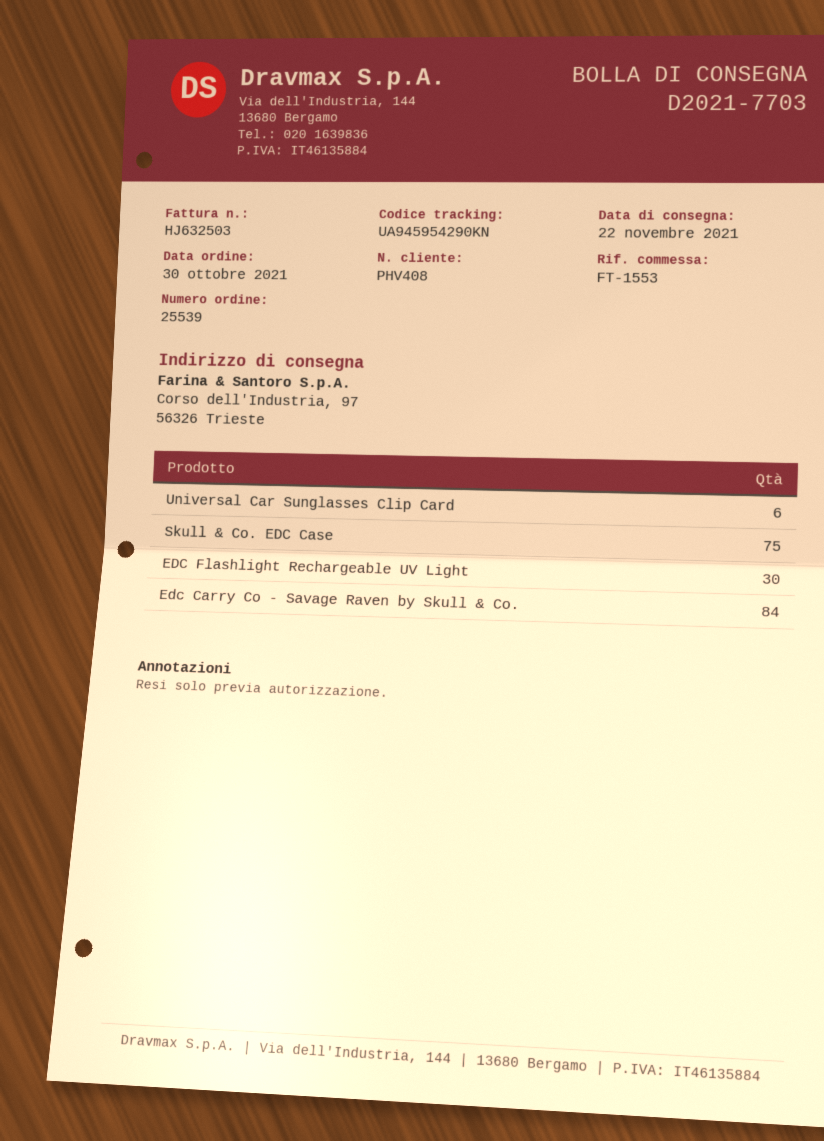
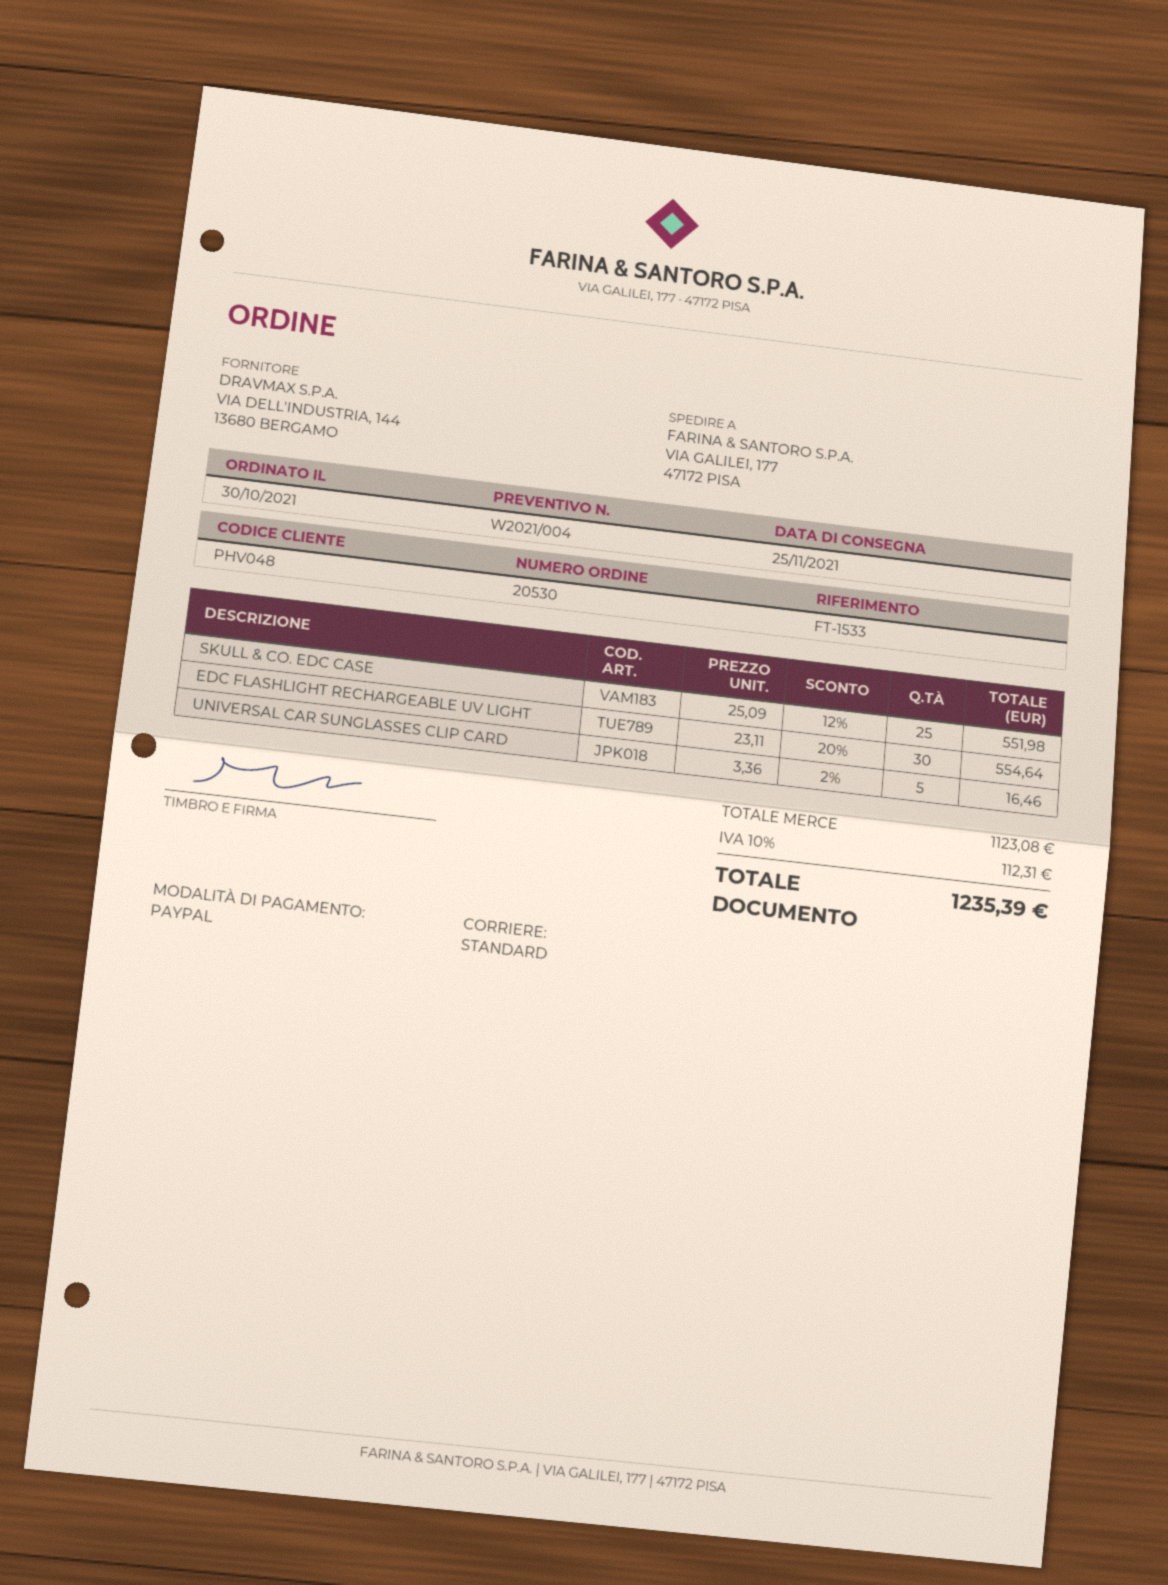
order number: 25539 -> 20530
delivery date: 2021-11-22 -> 2021-11-25
customer number: PHV408 -> PHV048
reference: FT-1553 -> FT-1533
ship to: Corso dell'Industria, 97, 56326 Trieste -> VIA GALILEI, 177, 47172 PISA
Universal Car Sunglasses Clip Card: 6 -> 5
Skull & Co. EDC Case: 75 -> 25
Edc Carry Co - Savage Raven by Skull & Co.: 84 -> none

